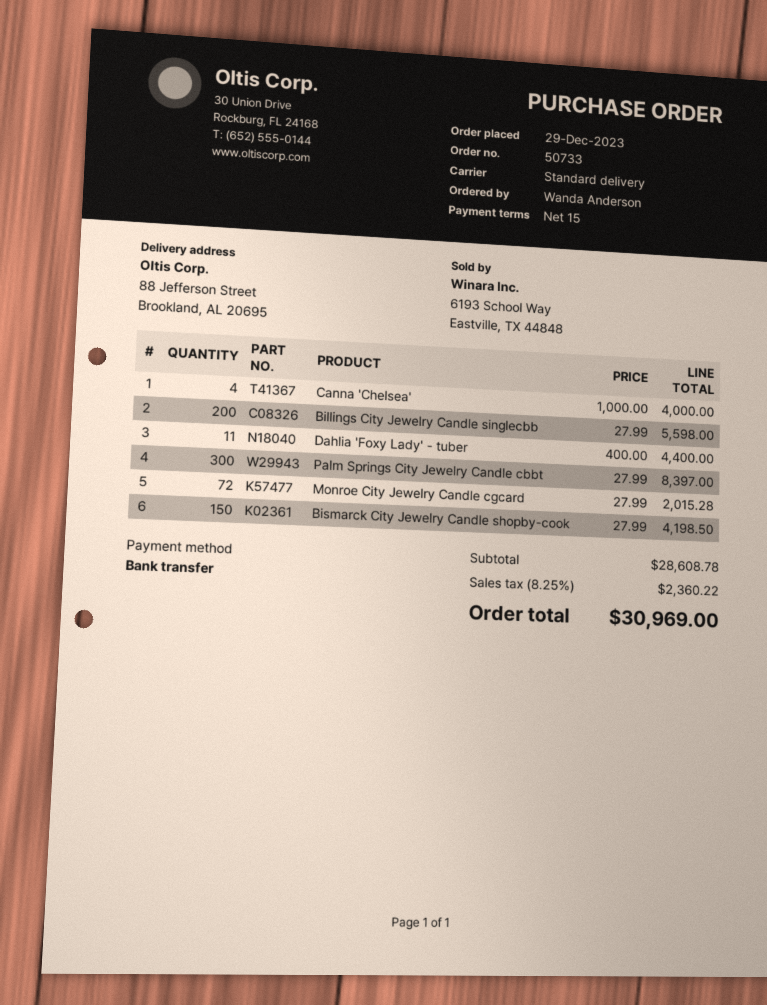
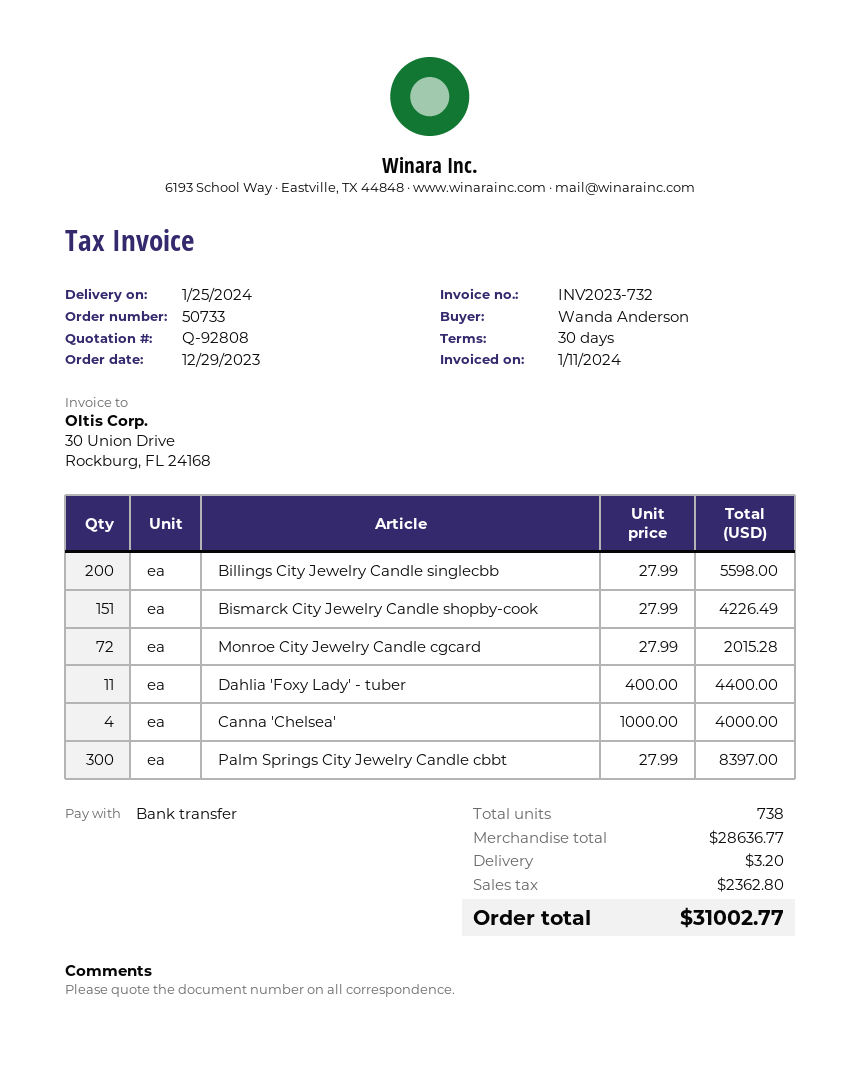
payment terms: 15 days -> 30 days
Bismarck City Jewelry Candle shopby-cook: 150 x 27.99 = 4198.50 -> 151 x 27.99 = 4226.49
subtotal: 28608.78 -> 28636.77
shipping: none -> 3.20
tax: 2360.22 -> 2362.80
total: 30969.00 -> 31002.77

